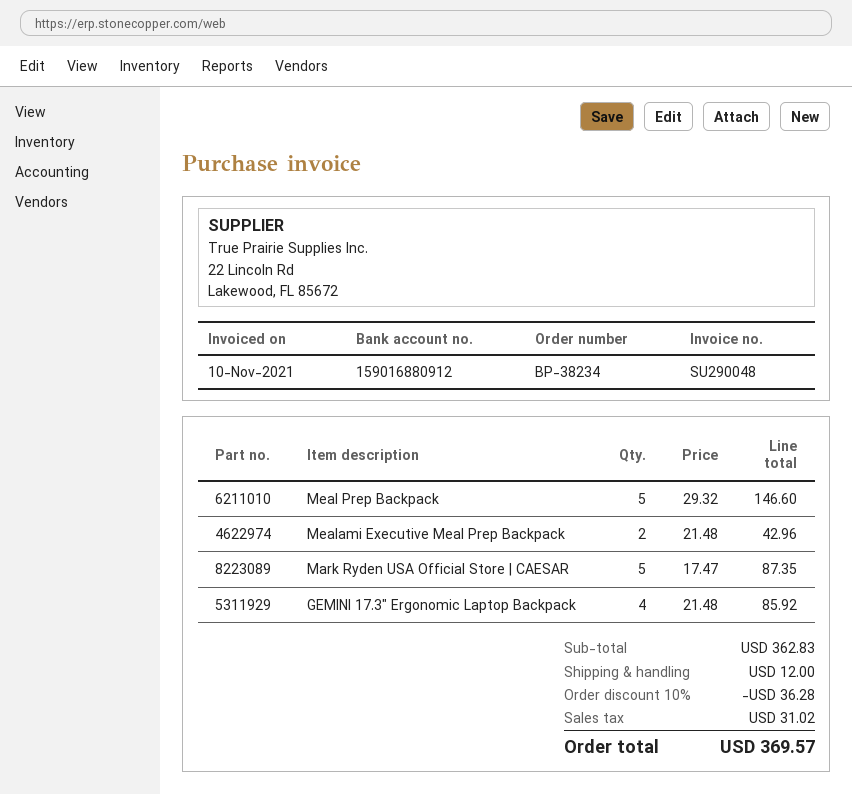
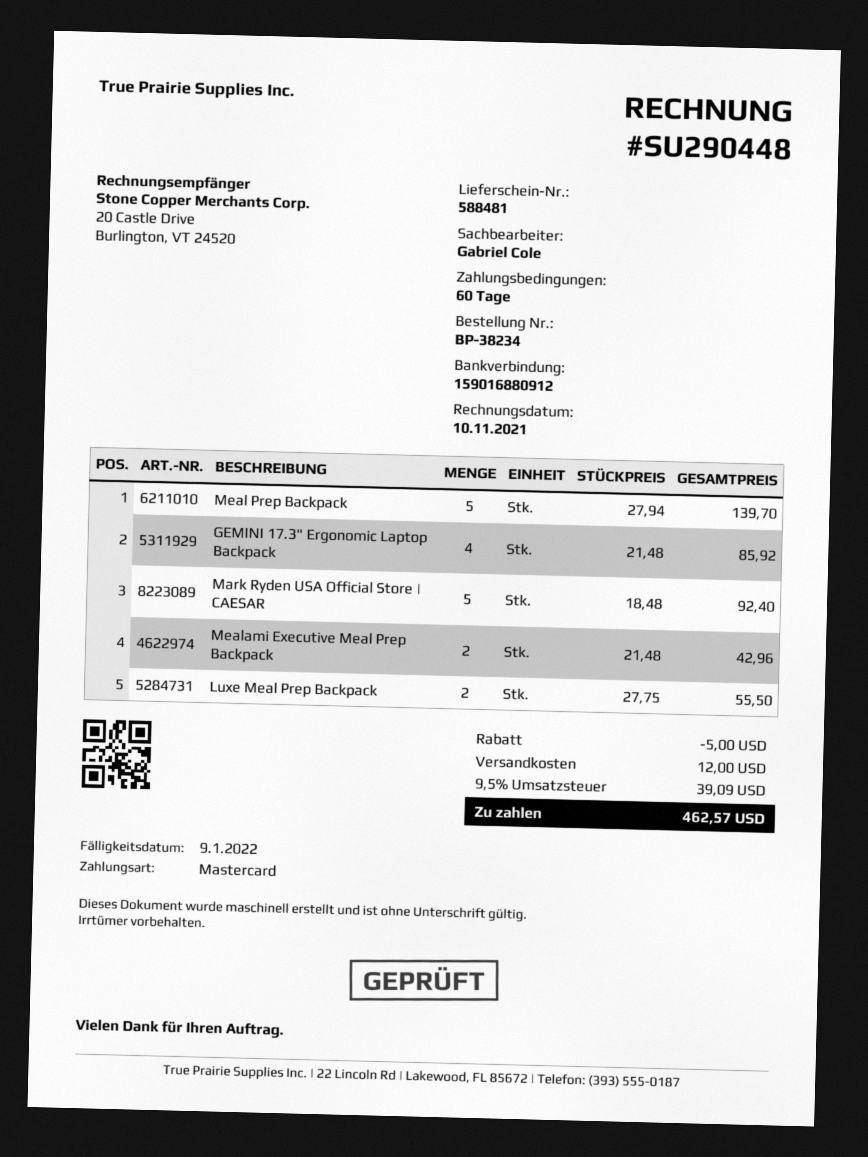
invoice number: SU290048 -> SU290448
Meal Prep Backpack: 5 x 29.32 = 146.60 -> 5 x 27.94 = 139.70
Mark Ryden USA Official Store | CAESAR: 5 x 17.47 = 87.35 -> 5 x 18.48 = 92.40
Luxe Meal Prep Backpack: none -> 2 x 27.75 = 55.50
discount: 36.28 -> 5.00
tax: 31.02 -> 39.09
total: 369.57 -> 462.57

